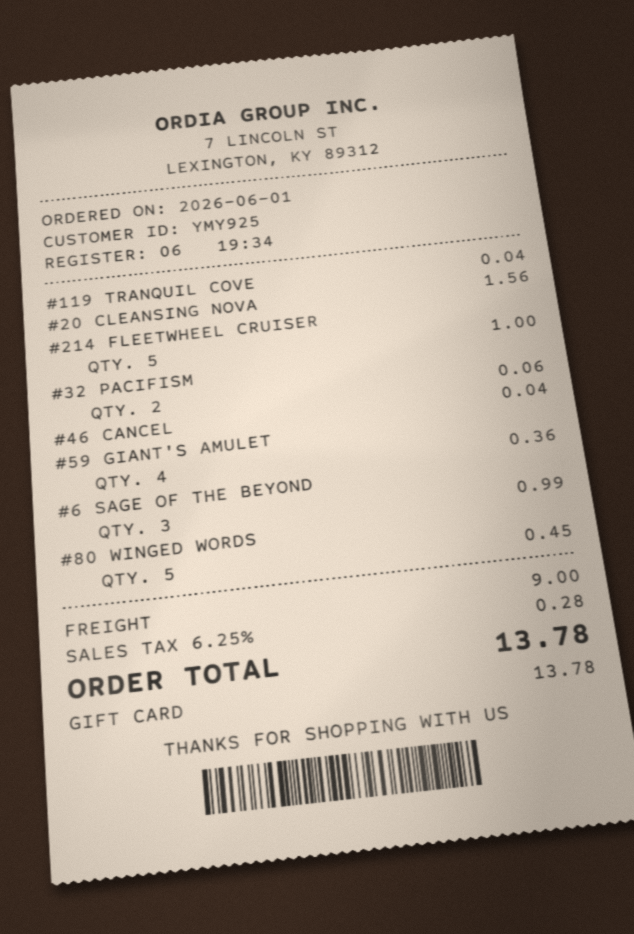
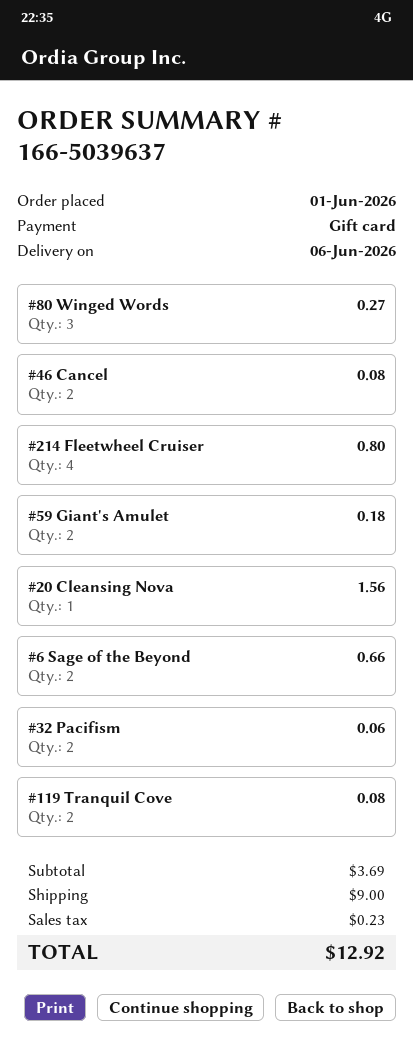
#119 TRANQUIL COVE: 1 for 0.04 -> 2 for 0.08
#214 FLEETWHEEL CRUISER: 5 for 1.00 -> 4 for 0.80
#46 CANCEL: 1 for 0.04 -> 2 for 0.08
#59 GIANT'S AMULET: 4 for 0.36 -> 2 for 0.18
#6 SAGE OF THE BEYOND: 3 for 0.99 -> 2 for 0.66
#80 WINGED WORDS: 5 for 0.45 -> 3 for 0.27
tax: 0.28 -> 0.23
total: 13.78 -> 12.92

